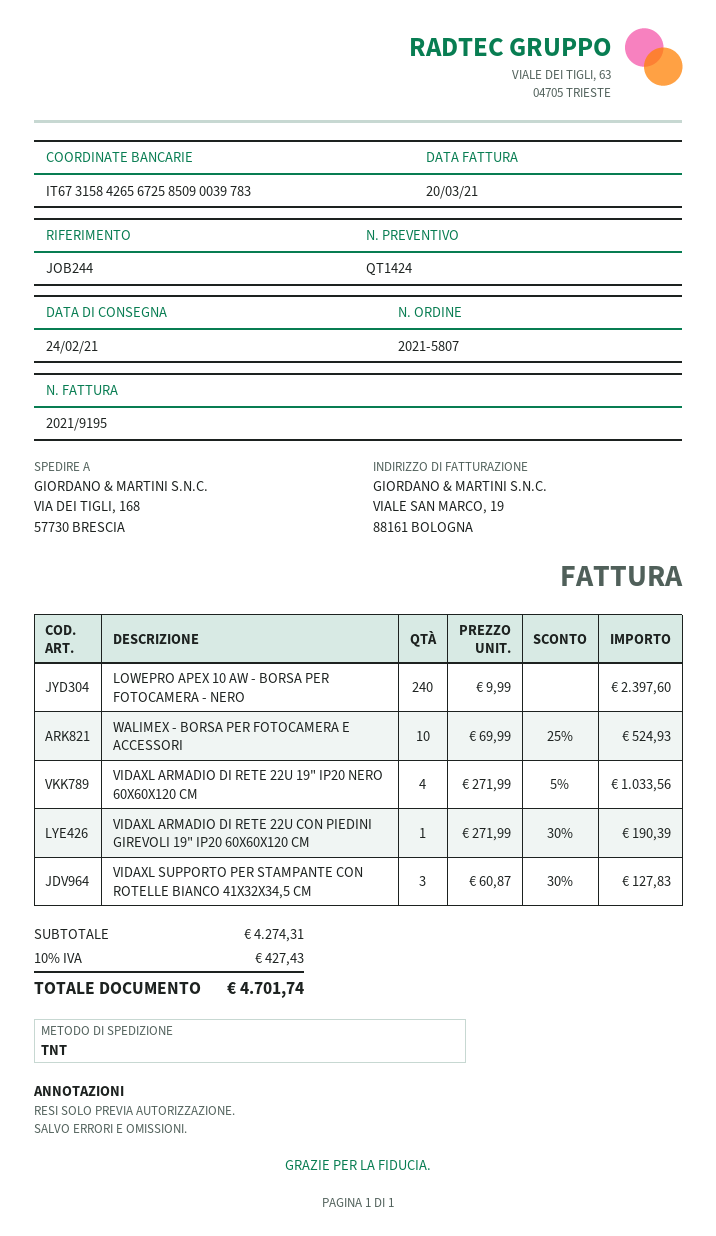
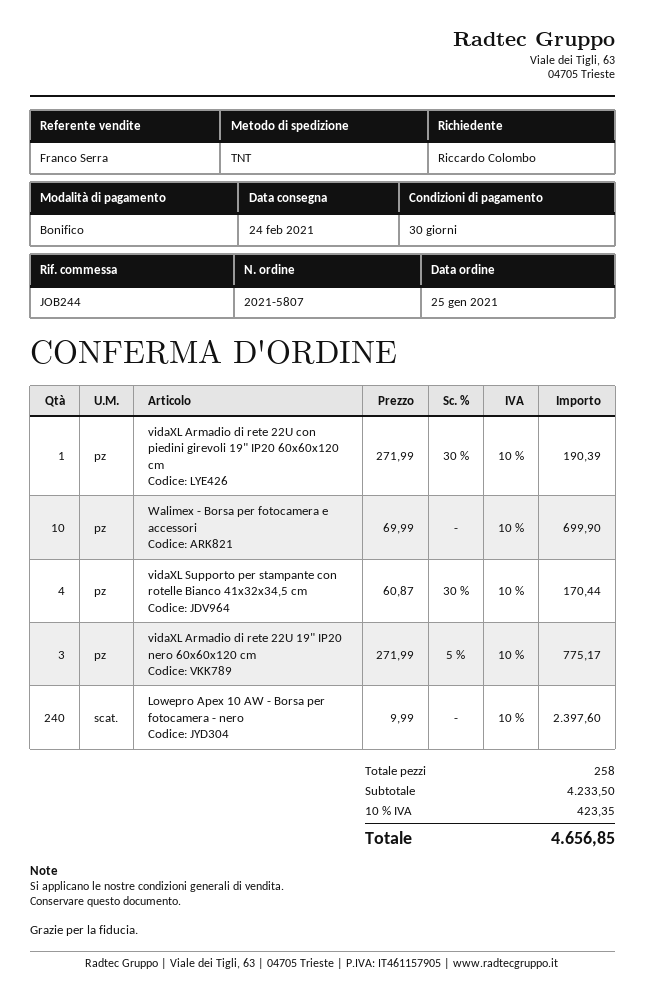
WALIMEX - BORSA PER FOTOCAMERA E ACCESSORI: 10 x 69.99 - 25% = 524.93 -> 10 x 69.99 = 699.90
VIDAXL ARMADIO DI RETE 22U 19" IP20 NERO 60X60X120 CM: 4 x 271.99 - 5% = 1033.56 -> 3 x 271.99 - 5% = 775.17
VIDAXL SUPPORTO PER STAMPANTE CON ROTELLE BIANCO 41X32X34,5 CM: 3 x 60.87 - 30% = 127.83 -> 4 x 60.87 - 30% = 170.44
subtotal: 4274.31 -> 4233.50
tax: 10% = 427.43 -> 10% = 423.35
total: 4701.74 -> 4656.85

